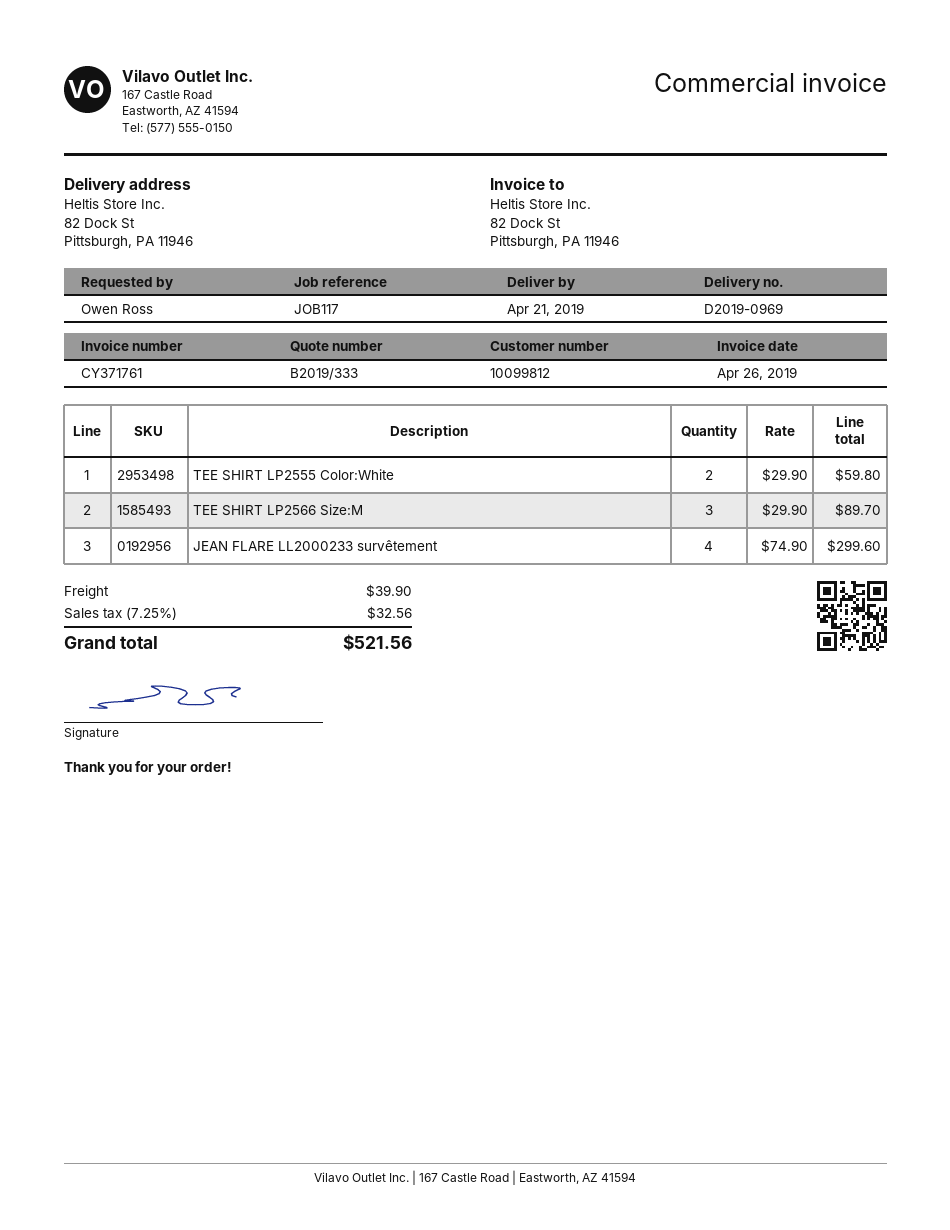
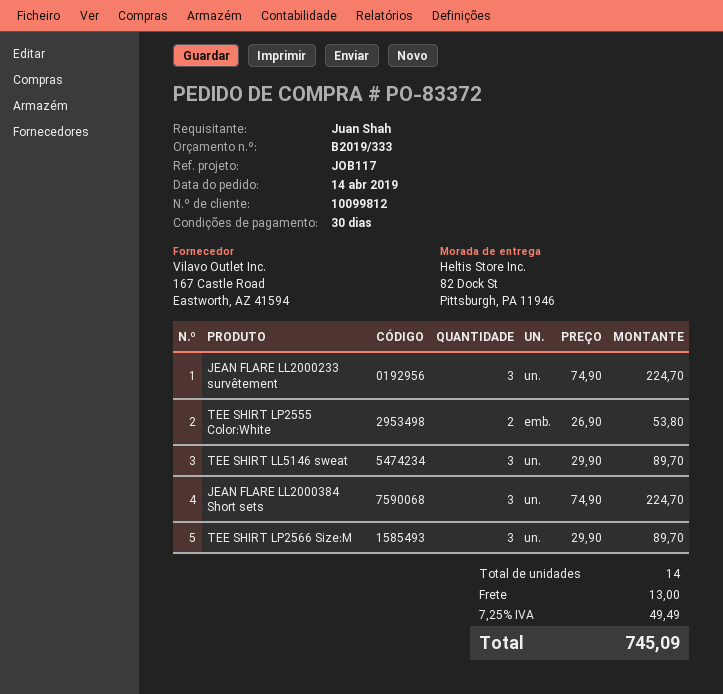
ordered by: Owen Ross -> Juan Shah
TEE SHIRT LP2555 Color:White: 2 x 29.90 = 59.80 -> 2 x 26.90 = 53.80
JEAN FLARE LL2000233 survêtement: 4 x 74.90 = 299.60 -> 3 x 74.90 = 224.70
TEE SHIRT LL5146 sweat: none -> 3 x 29.90 = 89.70
JEAN FLARE LL2000384 Short sets: none -> 3 x 74.90 = 224.70
shipping: 39.90 -> 13.00
tax: 7.25% = 32.56 -> 7.25% = 49.49
total: 521.56 -> 745.09

